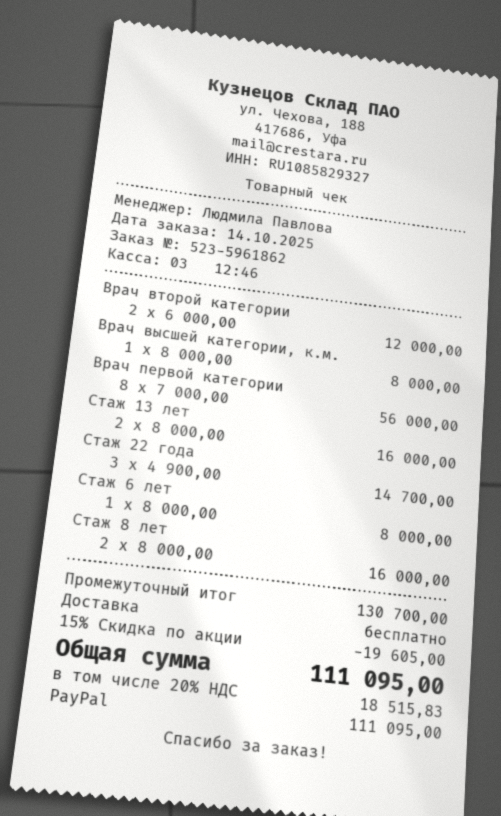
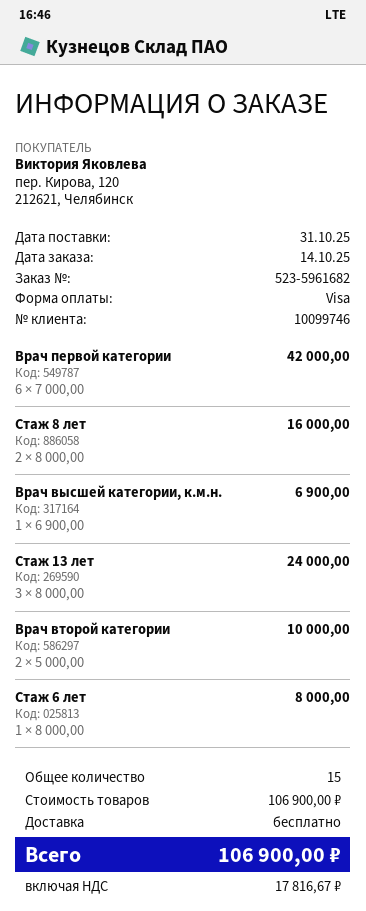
order number: 523-5961862 -> 523-5961682
payment method: PayPal -> Visa
Врач второй категории: 2 x 6000.00 = 12000.00 -> 2 x 5000.00 = 10000.00
Врач высшей категории, к.м.: 1 x 8000.00 = 8000.00 -> 1 x 6900.00 = 6900.00
Врач первой категории: 8 x 7000.00 = 56000.00 -> 6 x 7000.00 = 42000.00
Стаж 13 лет: 2 x 8000.00 = 16000.00 -> 3 x 8000.00 = 24000.00
Стаж 22 года: 3 x 4900.00 = 14700.00 -> none
subtotal: 130700.00 -> 106900.00
discount: 15% = 19605.00 -> none
tax: 18515.83 -> 17816.67
total: 111095.00 -> 106900.00

